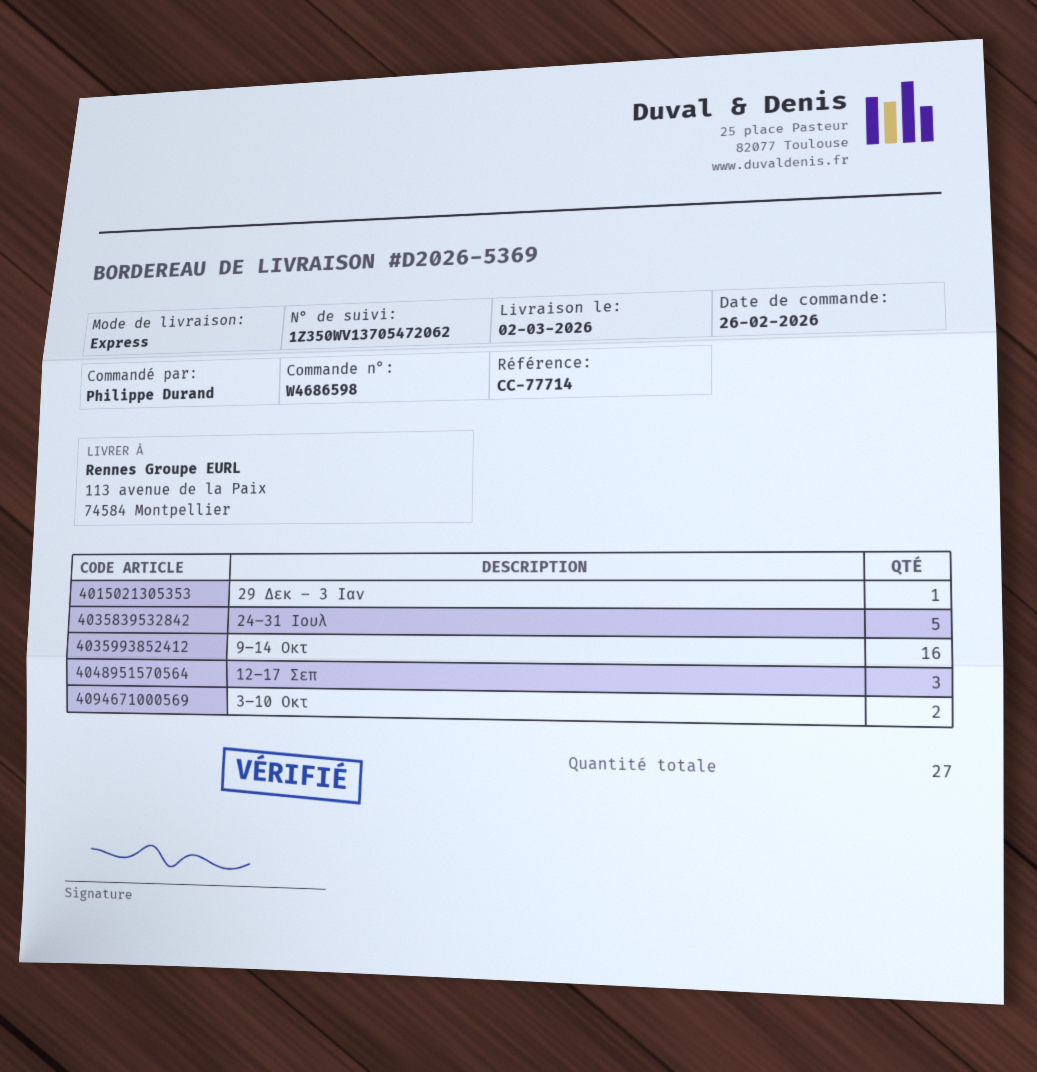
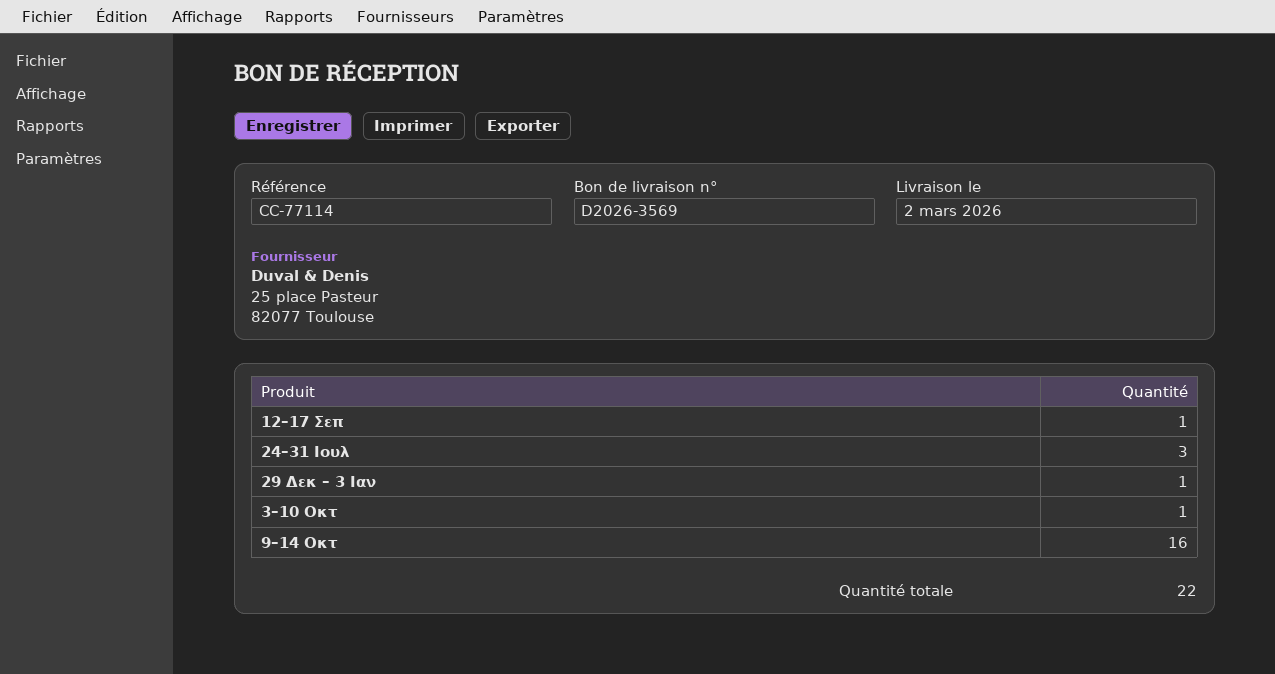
delivery note number: D2026-5369 -> D2026-3569
reference: CC-77714 -> CC-77114
24–31 Ιουλ: 5 -> 3
12–17 Σεπ: 3 -> 1
3–10 Οκτ: 2 -> 1
total quantity: 27 -> 22

